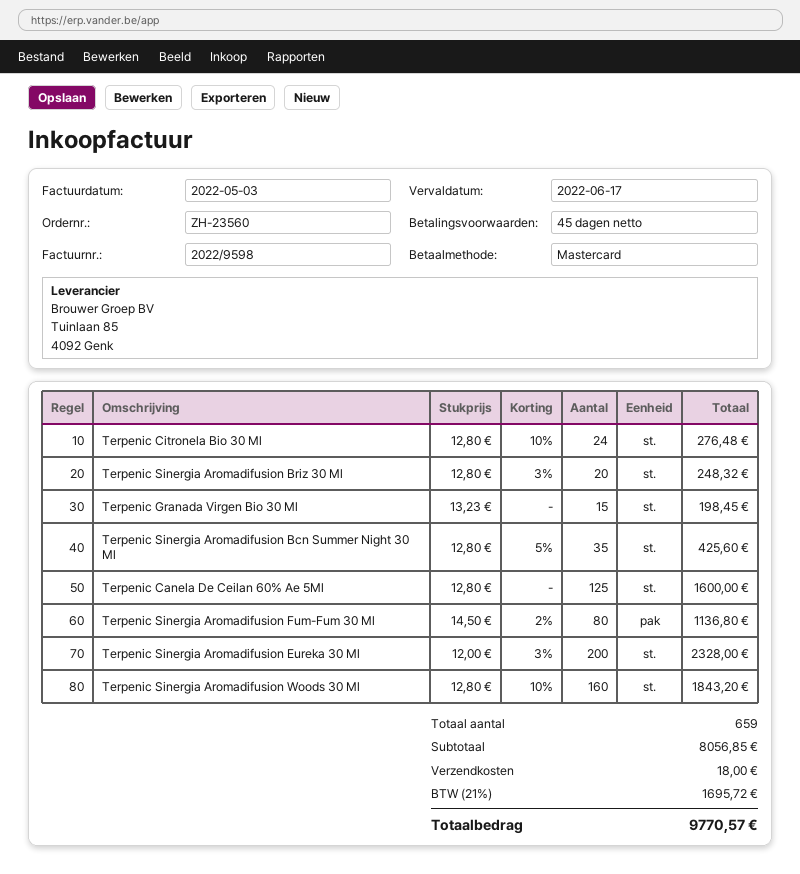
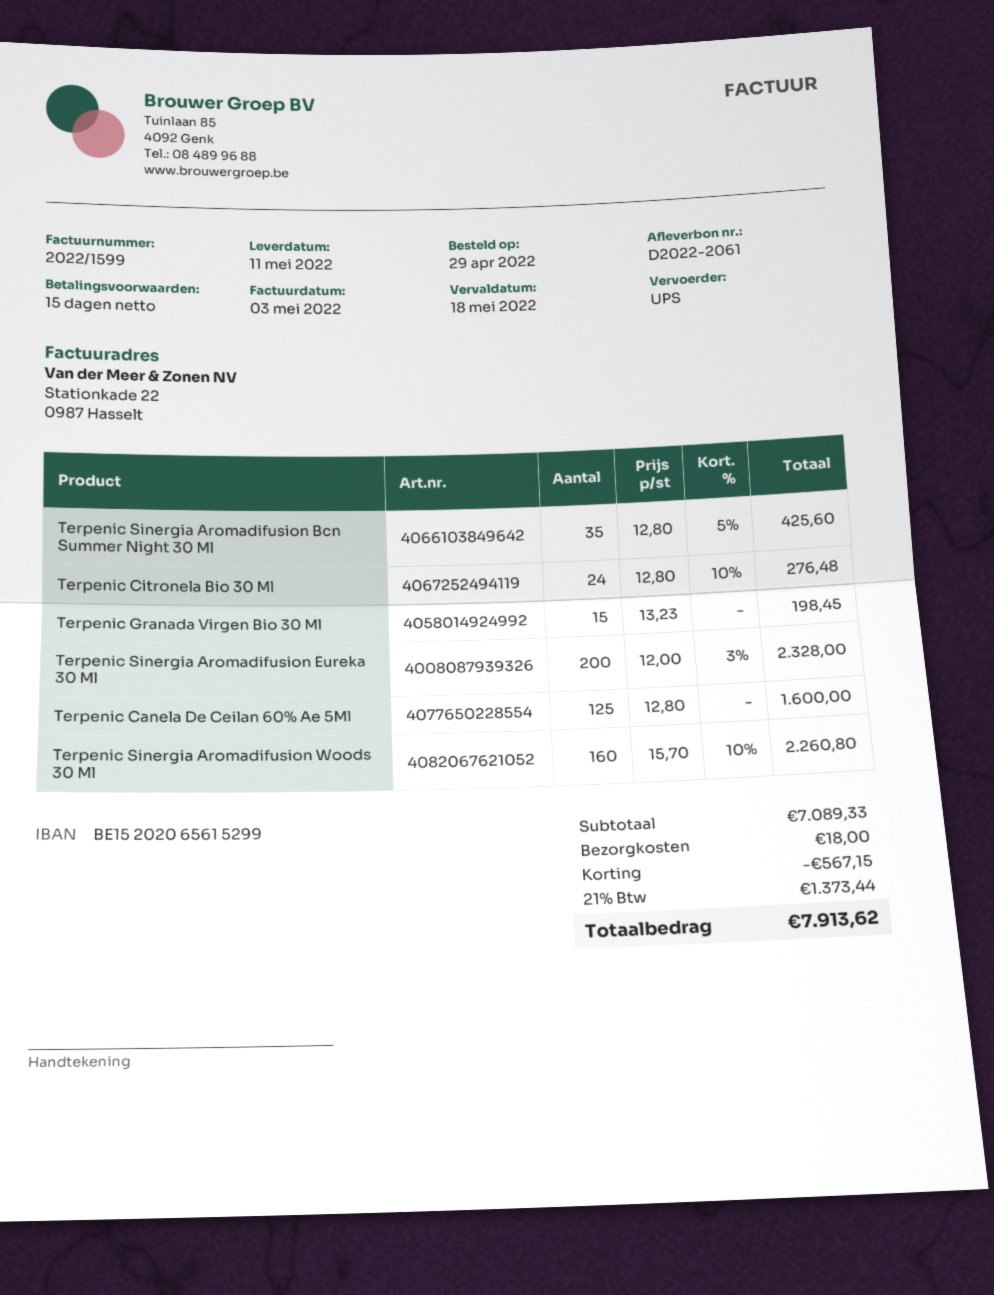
invoice number: 2022/9598 -> 2022/1599
payment terms: 45 days -> 15 days
due date: 2022-06-17 -> 2022-05-18
Terpenic Sinergia Aromadifusion Briz 30 Ml: 20 x 12.80 - 3% = 248.32 -> none
Terpenic Sinergia Aromadifusion Fum-Fum 30 Ml: 80 x 14.50 - 2% = 1136.80 -> none
Terpenic Sinergia Aromadifusion Woods 30 Ml: 160 x 12.80 - 10% = 1843.20 -> 160 x 15.70 - 10% = 2260.80
subtotal: 8056.85 -> 7089.33
discount: none -> 567.15
tax: 21% = 1695.72 -> 21% = 1373.44
total: 9770.57 -> 7913.62

